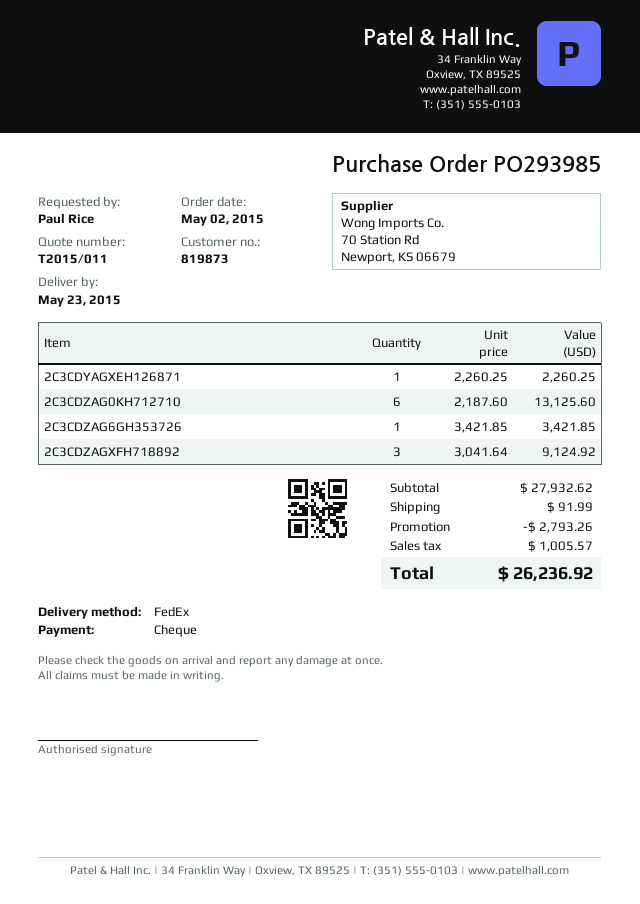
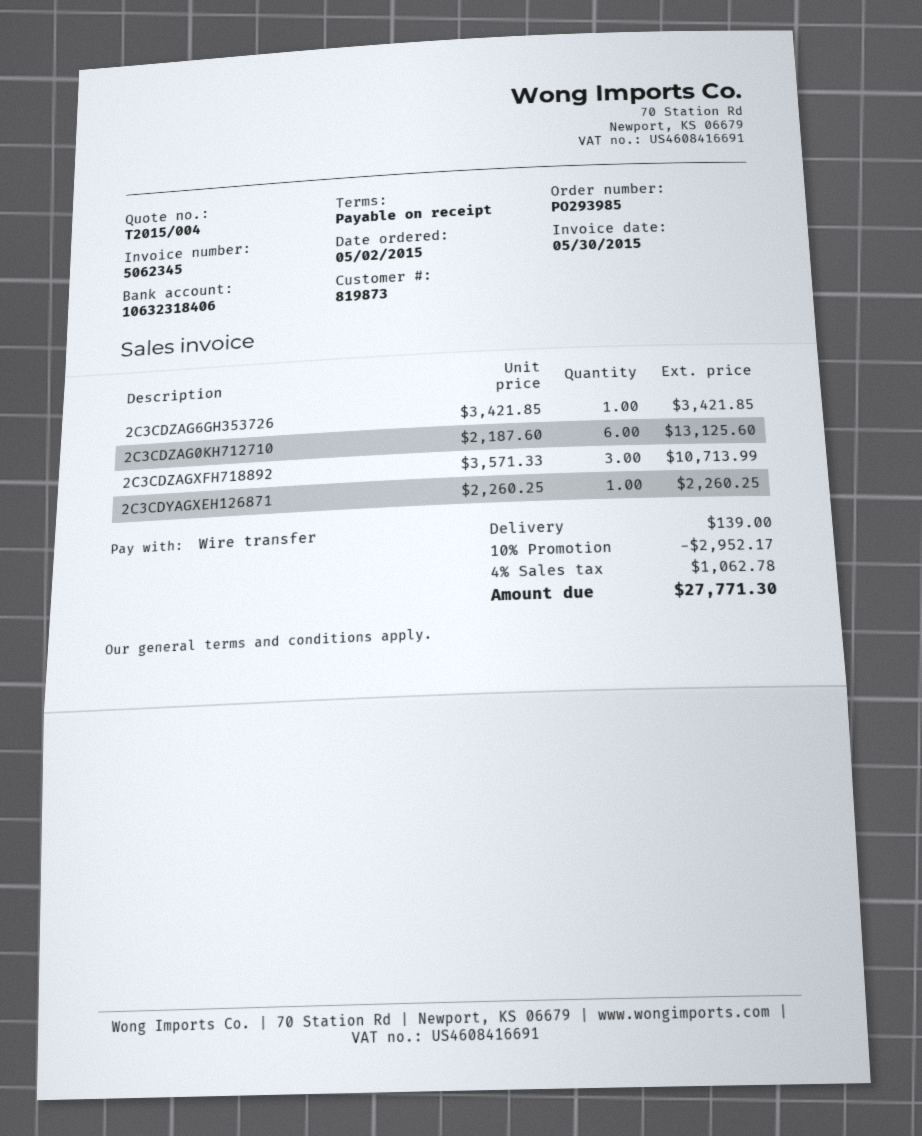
quote number: T2015/011 -> T2015/004
payment method: cheque -> bank transfer
2C3CDZAGXFH718892: 3 x 3041.64 = 9124.92 -> 3 x 3571.33 = 10713.99
discount: 2793.26 -> 2952.17
shipping: 91.99 -> 139.00
tax: 1005.57 -> 1062.78
total: 26236.92 -> 27771.30

